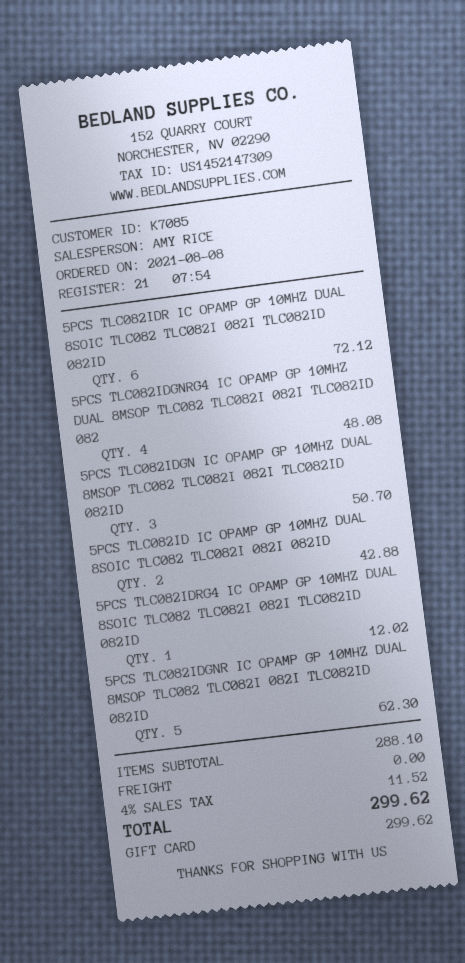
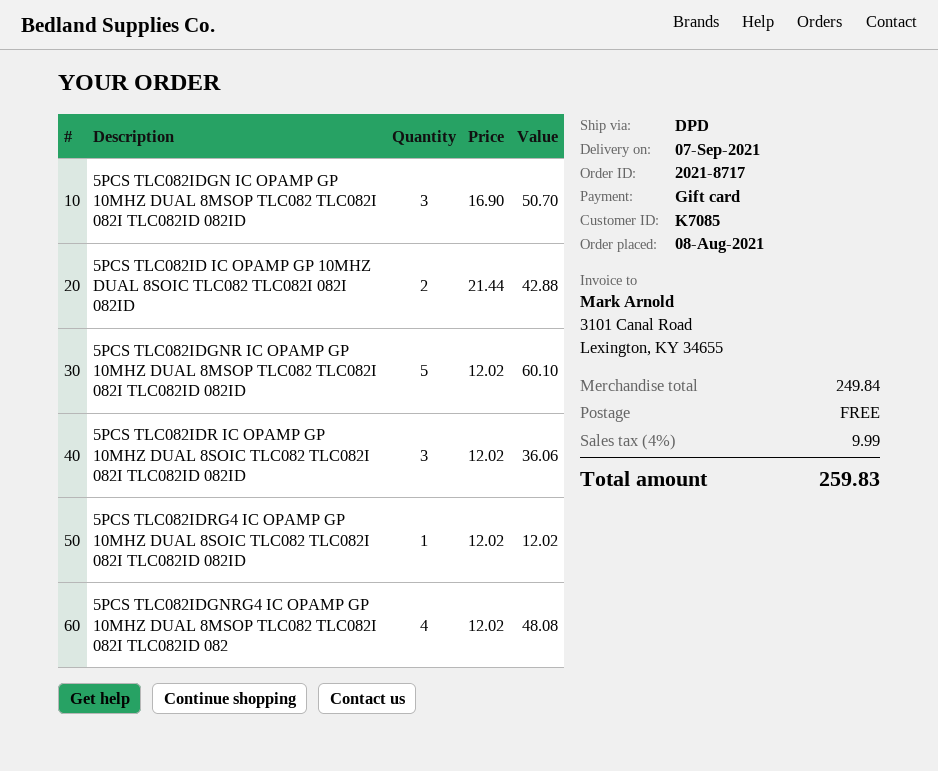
5PCS TLC082IDR IC OPAMP GP 10MHZ DUAL 8SOIC TLC082 TLC082I 082I TLC082ID 082ID: 6 for 72.12 -> 3 for 36.06
5PCS TLC082IDGNR IC OPAMP GP 10MHZ DUAL 8MSOP TLC082 TLC082I 082I TLC082ID 082ID: 5 for 62.30 -> 5 for 60.10
subtotal: 288.10 -> 249.84
tax: 4% = 11.52 -> 4% = 9.99
total: 299.62 -> 259.83

